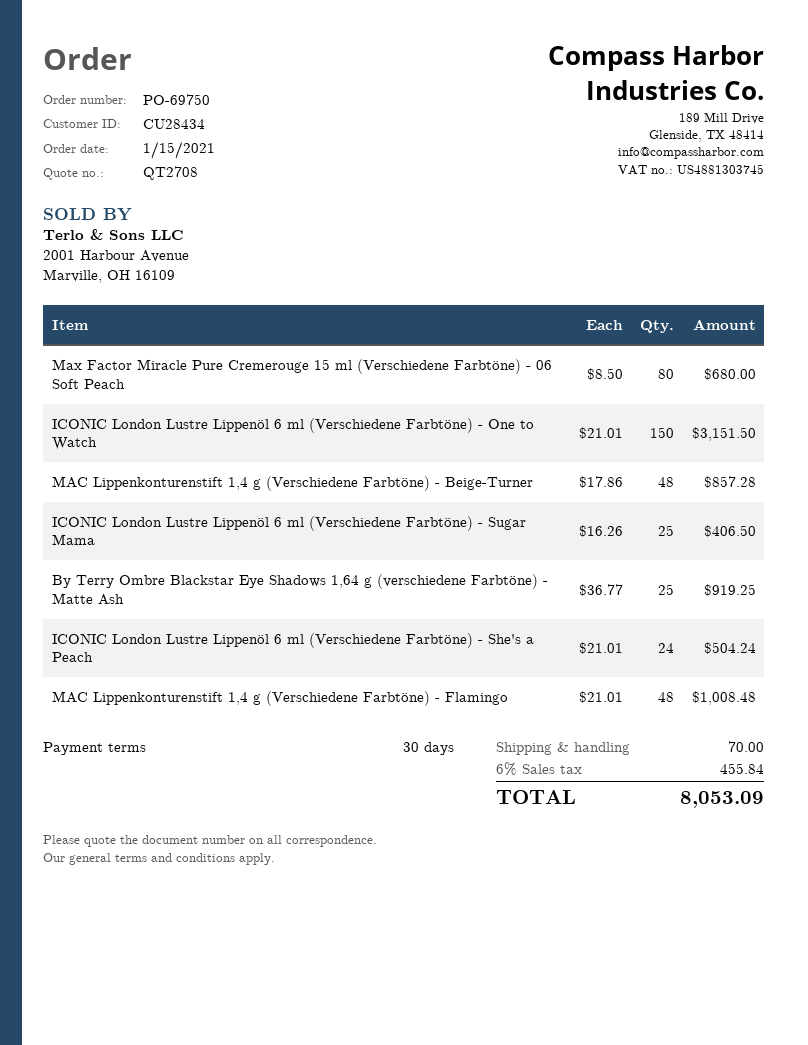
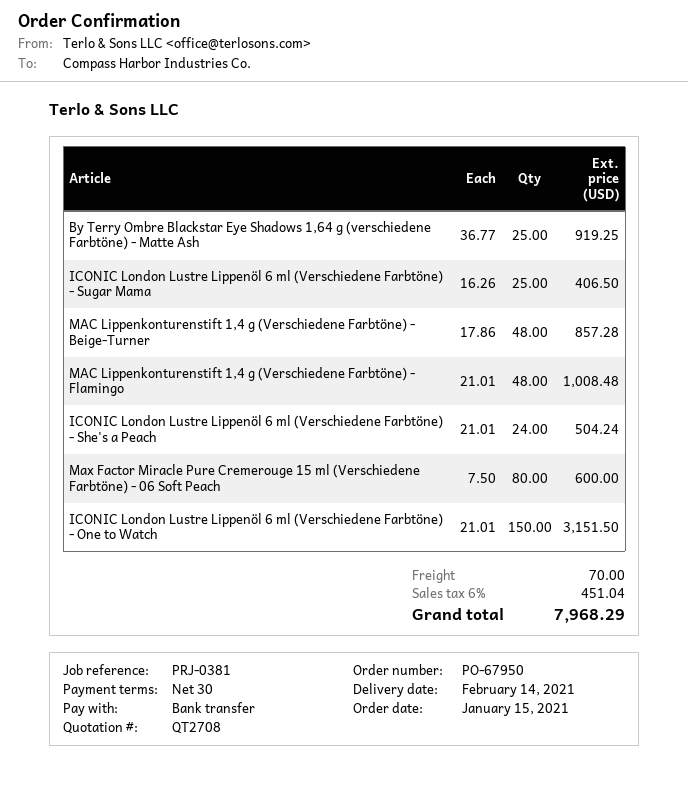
order number: PO-69750 -> PO-67950
Max Factor Miracle Pure Cremerouge 15 ml (Verschiedene Farbtöne) - 06 Soft Peach: 80 x 8.50 = 680.00 -> 80 x 7.50 = 600.00
tax: 6% = 455.84 -> 6% = 451.04
total: 8053.09 -> 7968.29

